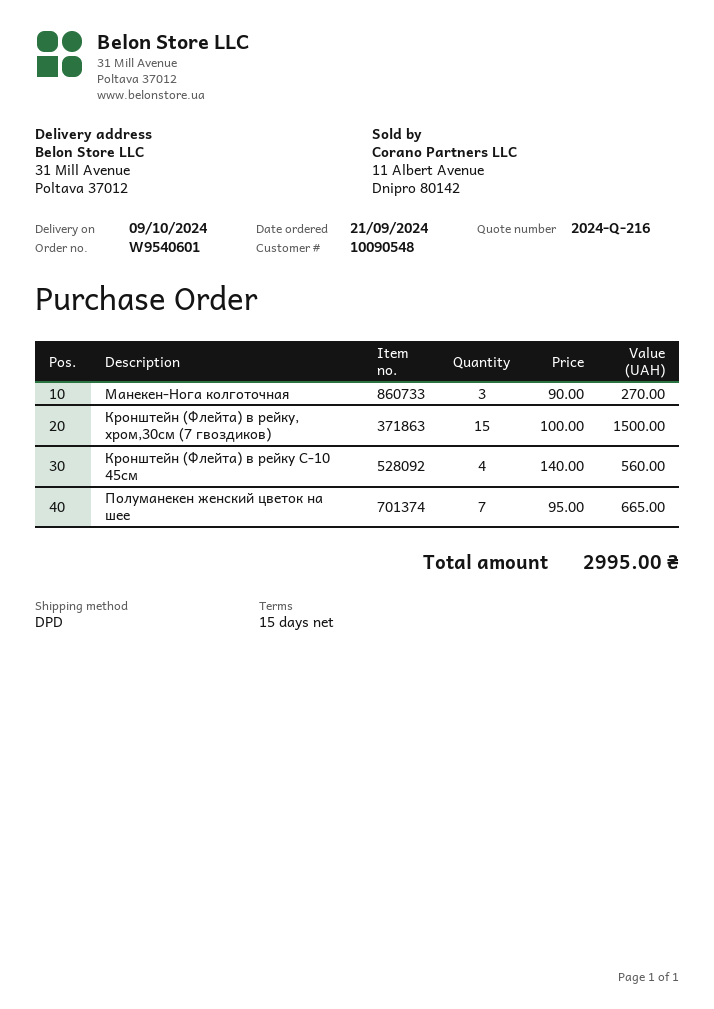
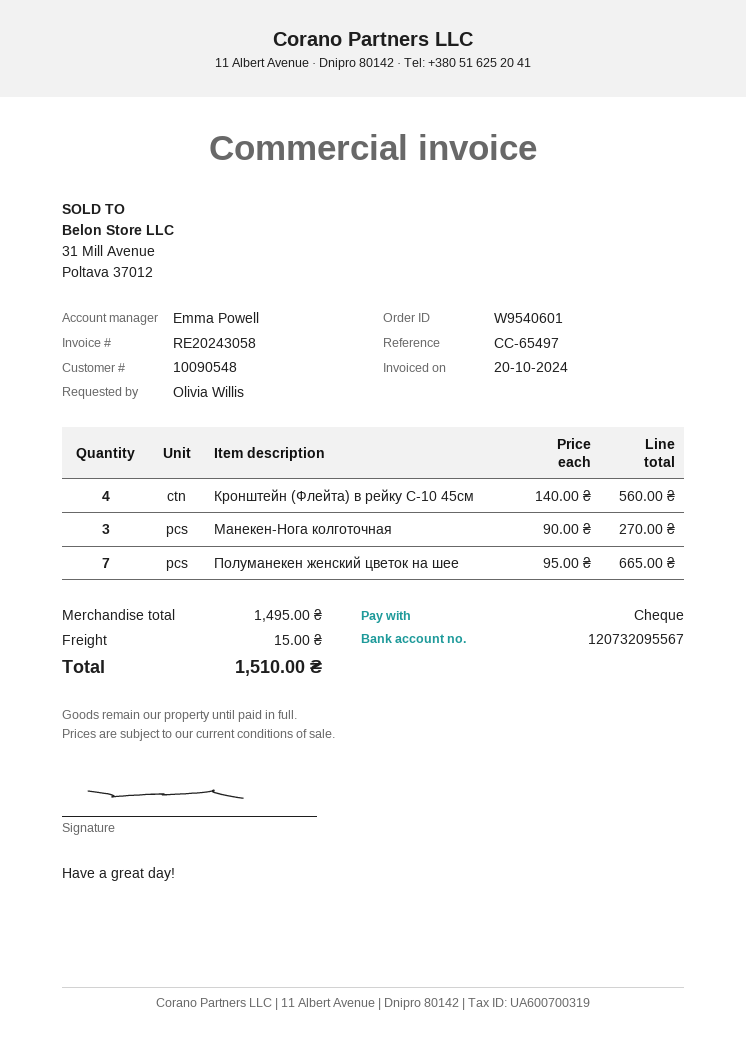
Кронштейн (Флейта) в рейку, хром,30см (7 гвоздиков): 15 x 100.00 = 1500.00 -> none
shipping: none -> 15.00
total: 2995.00 -> 1510.00

